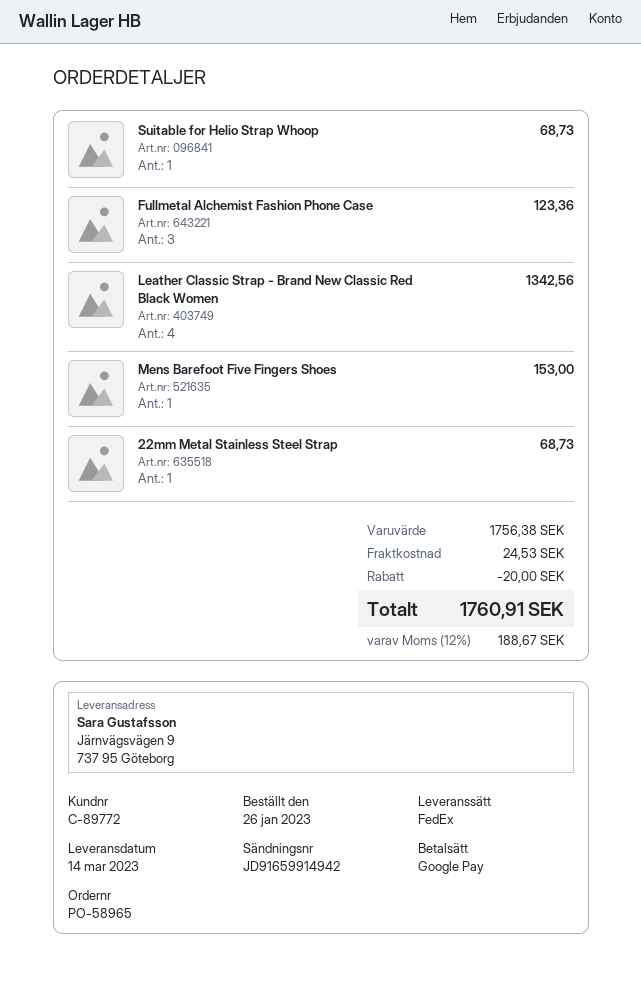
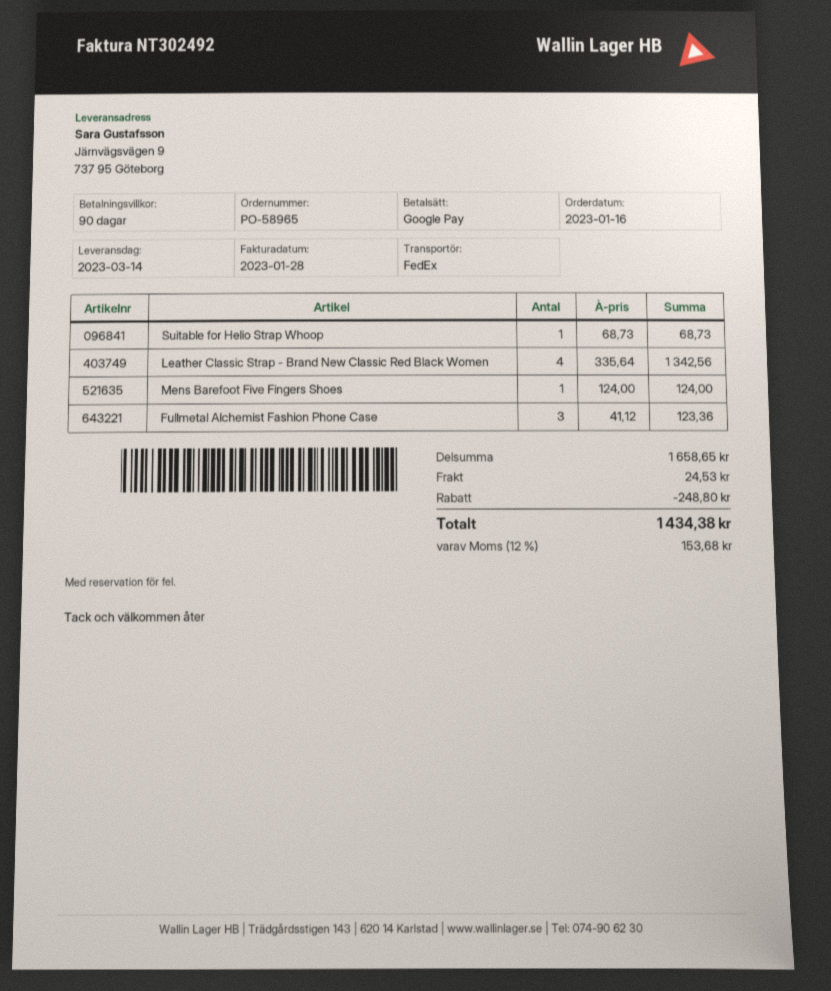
order date: 2023-01-26 -> 2023-01-16
Mens Barefoot Five Fingers Shoes: 1 for 153.00 -> 1 for 124.00
22mm Metal Stainless Steel Strap: 1 for 68.73 -> none
subtotal: 1756.38 -> 1658.65
discount: 20.00 -> 248.80
tax: 12% = 188.67 -> 12% = 153.68
total: 1760.91 -> 1434.38

